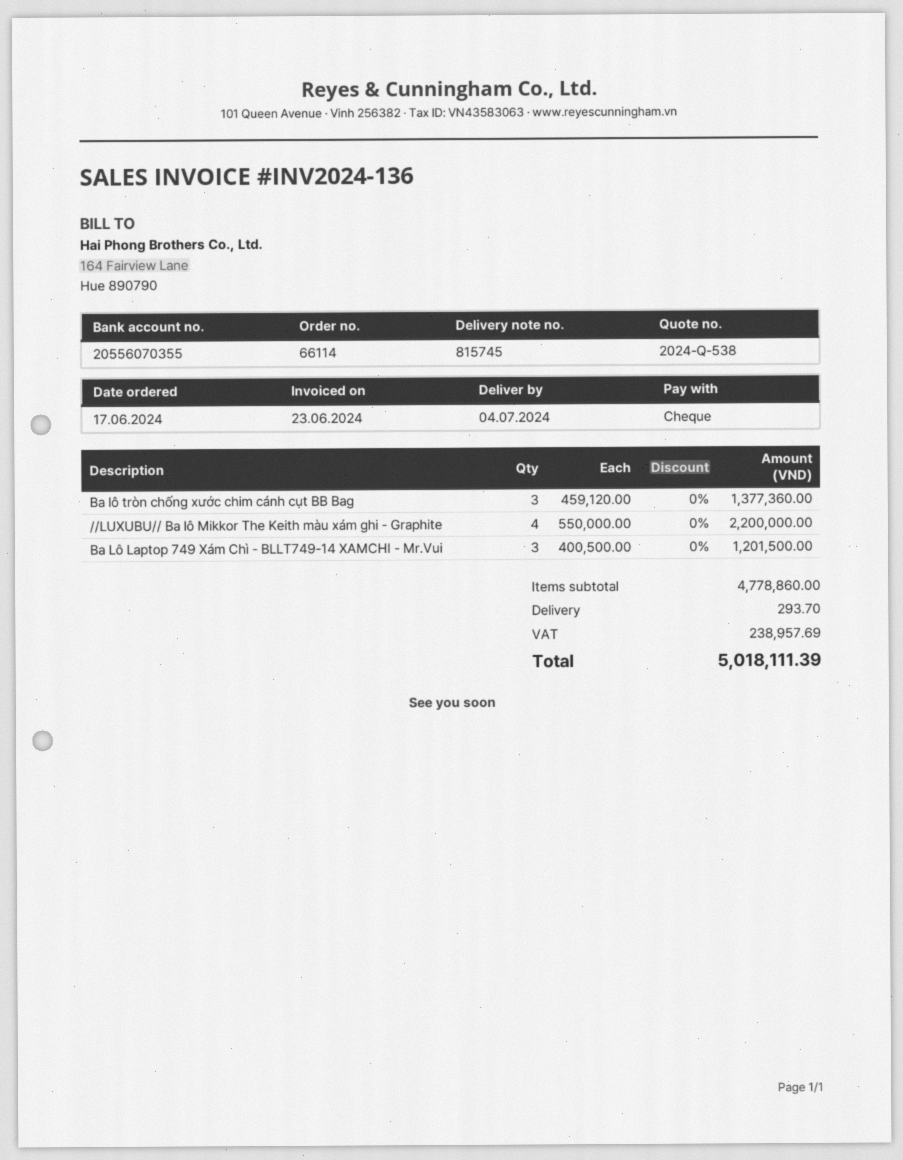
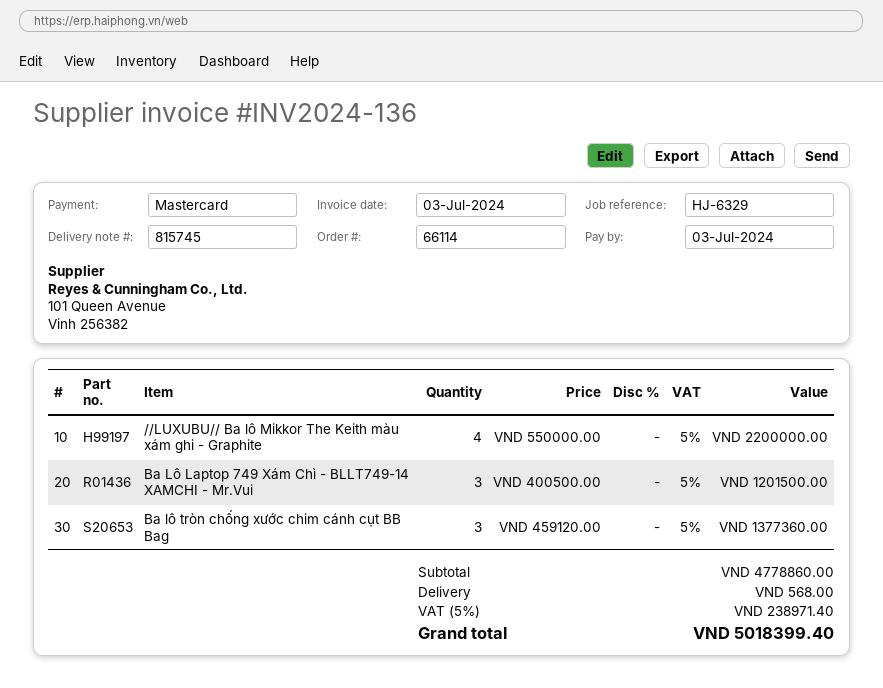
invoice date: 2024-06-23 -> 2024-07-03
payment method: cheque -> Mastercard
shipping: 293.70 -> 568.00
tax: 238957.69 -> 238971.40
total: 5018111.39 -> 5018399.40

